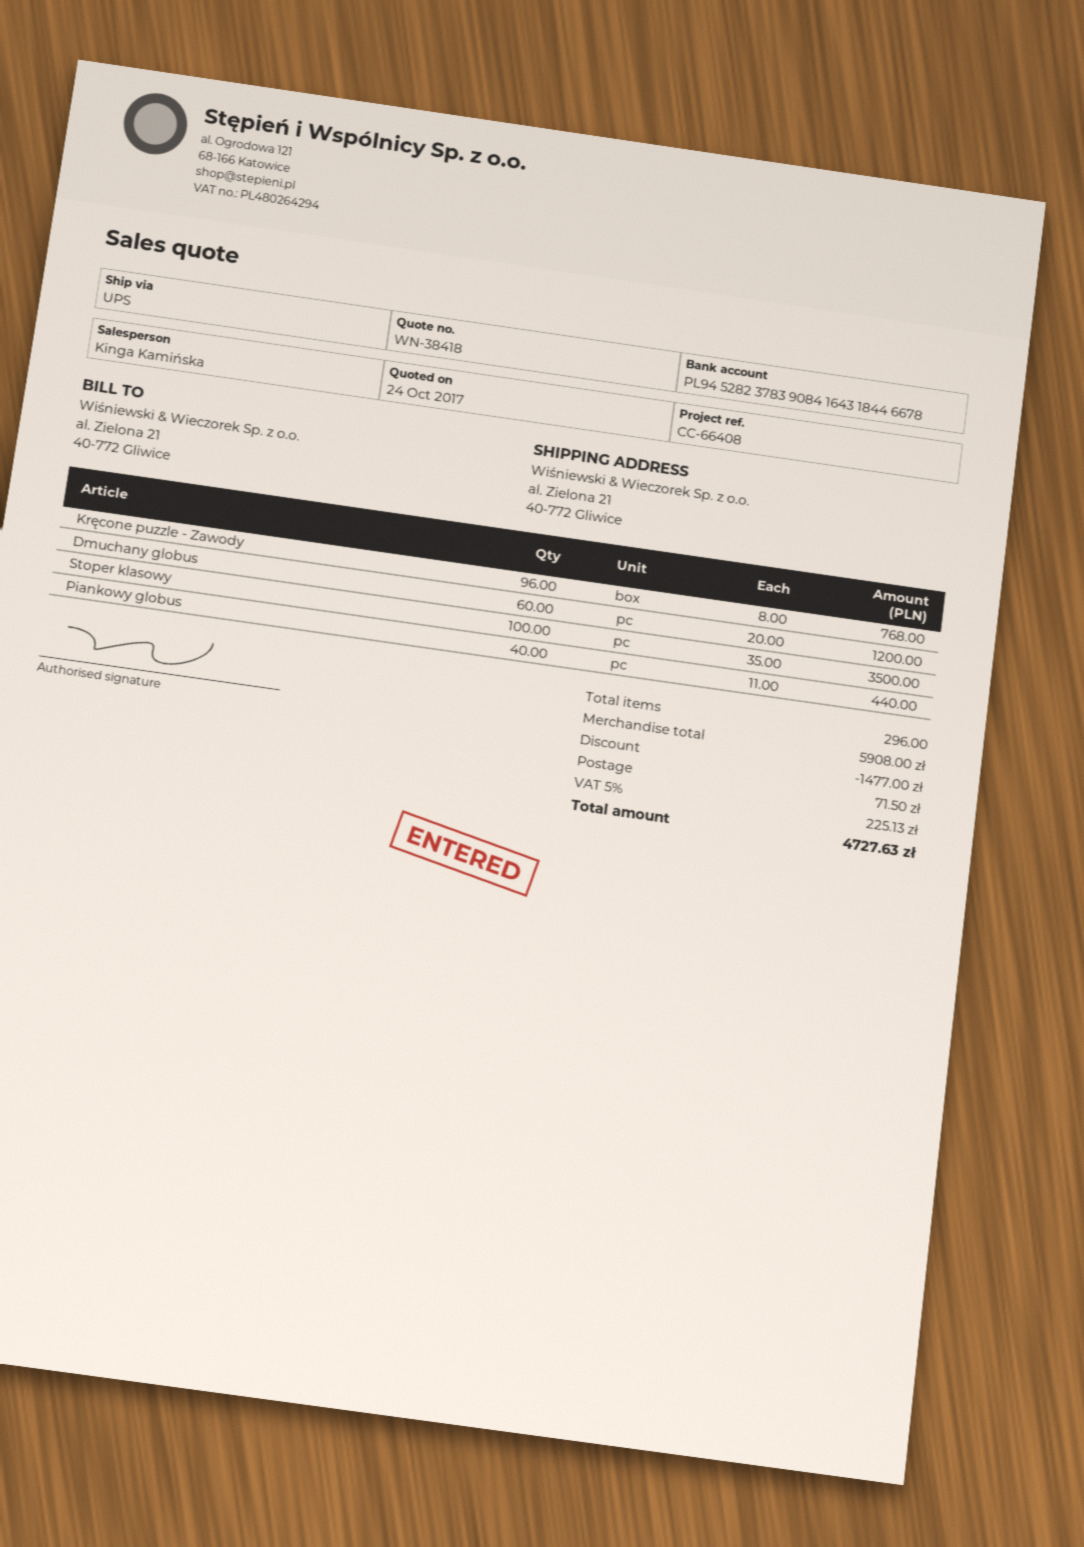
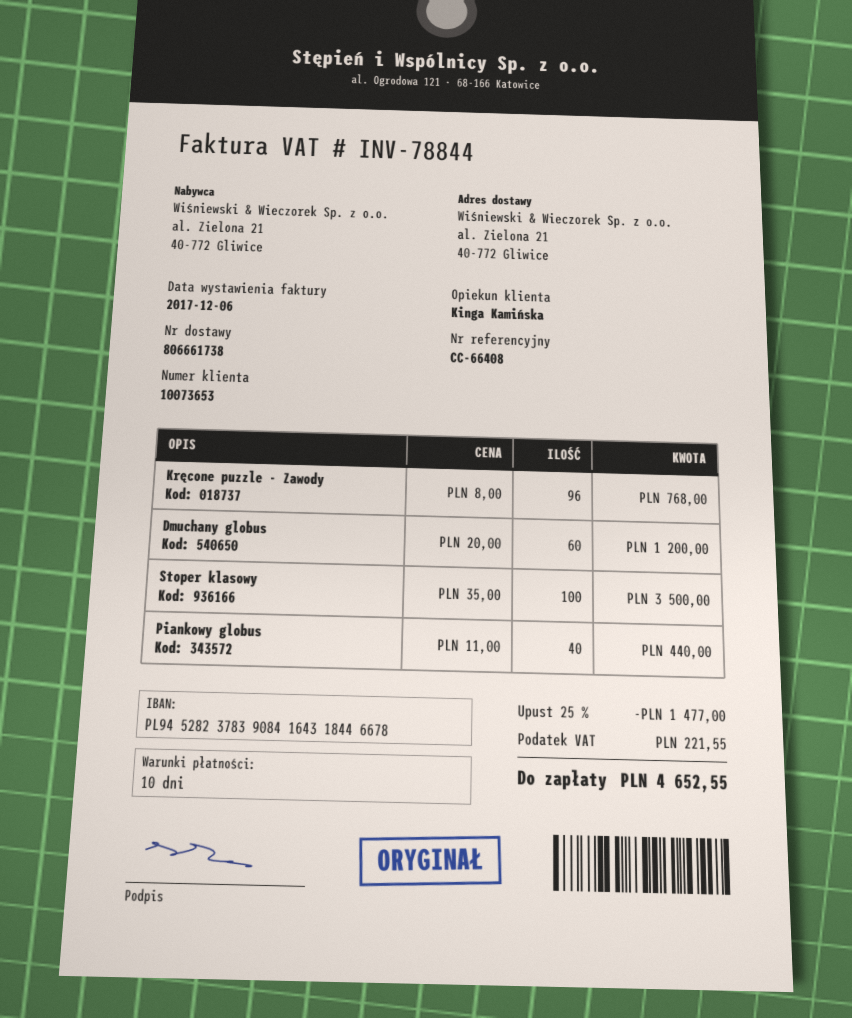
shipping: 71.50 -> none
tax: 225.13 -> 221.55
total: 4727.63 -> 4652.55

